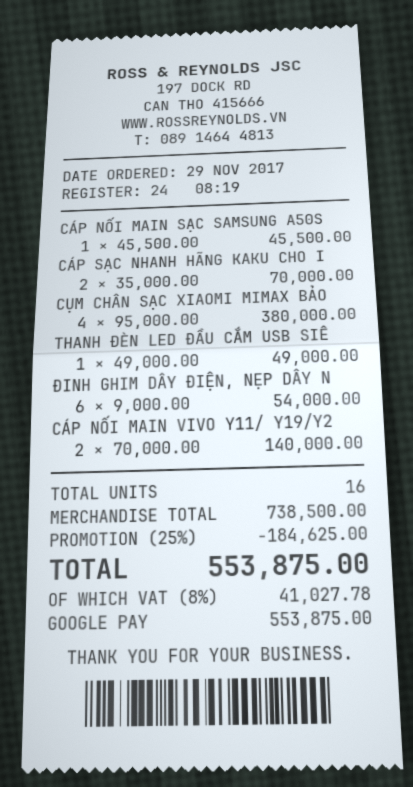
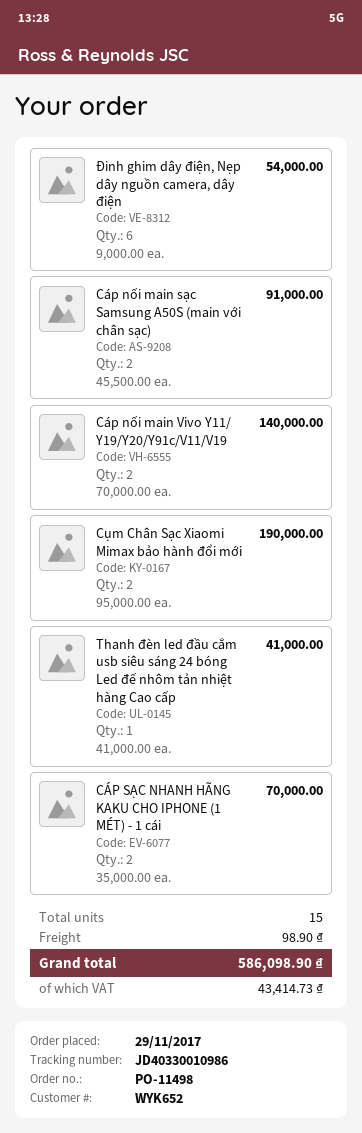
CÁP NỐI MAIN SẠC SAMSUNG A50S: 1 x 45500.00 = 45500.00 -> 2 x 45500.00 = 91000.00
CỤM CHÂN SẠC XIAOMI MIMAX BẢO: 4 x 95000.00 = 380000.00 -> 2 x 95000.00 = 190000.00
THANH ĐÈN LED ĐẦU CẮM USB SIÊ: 1 x 49000.00 = 49000.00 -> 1 x 41000.00 = 41000.00
total quantity: 16 -> 15
discount: 25% = 184625.00 -> none
shipping: none -> 98.90
tax: 41027.78 -> 43414.73
total: 553875.00 -> 586098.90

